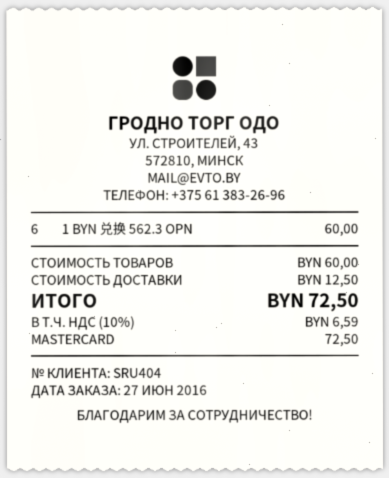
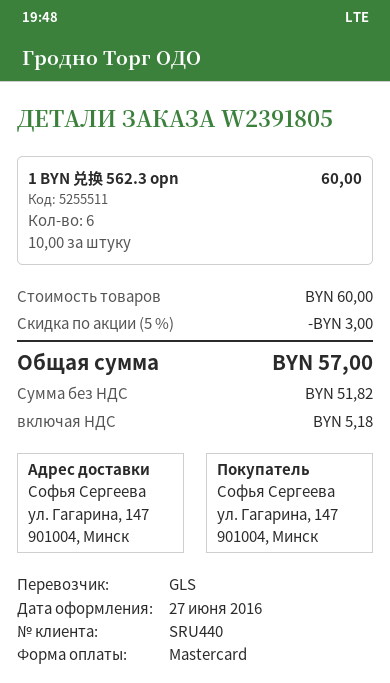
customer number: SRU404 -> SRU440
discount: none -> 5% = 3.00
shipping: 12.50 -> none
tax: 6.59 -> 5.18
total: 72.50 -> 57.00

